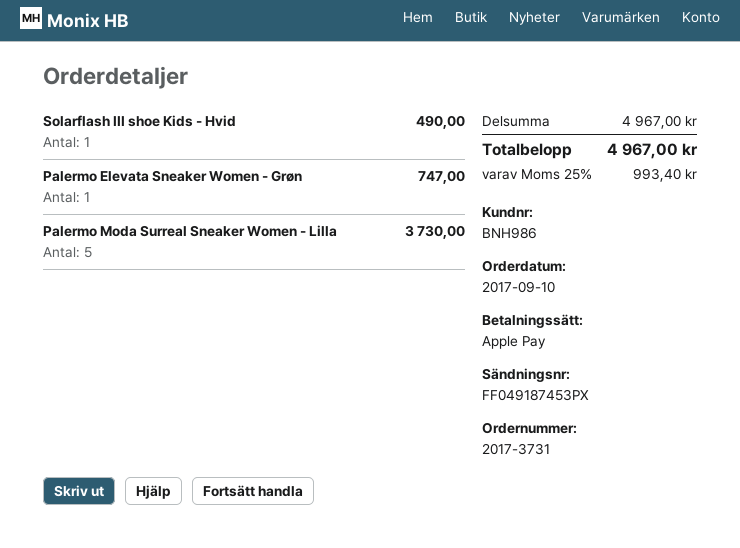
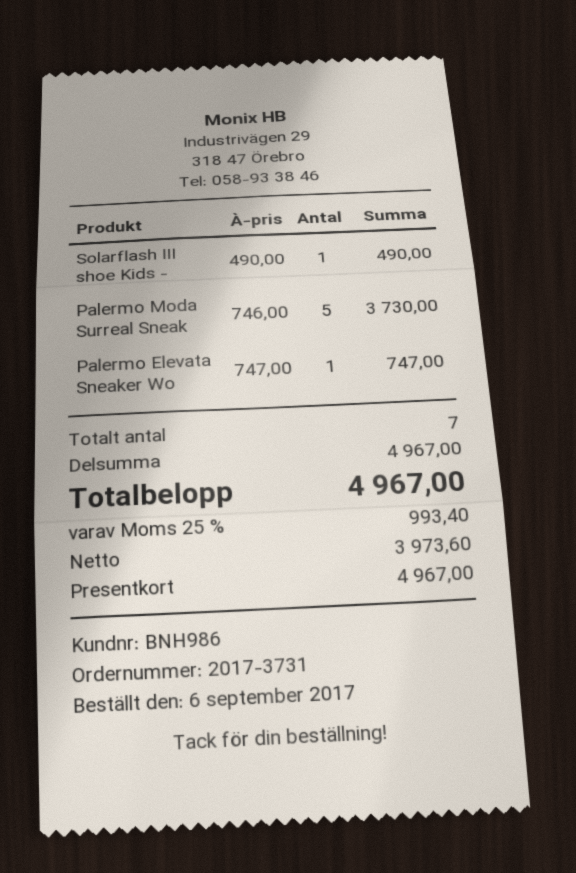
order date: 2017-09-10 -> 2017-09-06
payment method: Apple Pay -> gift card

